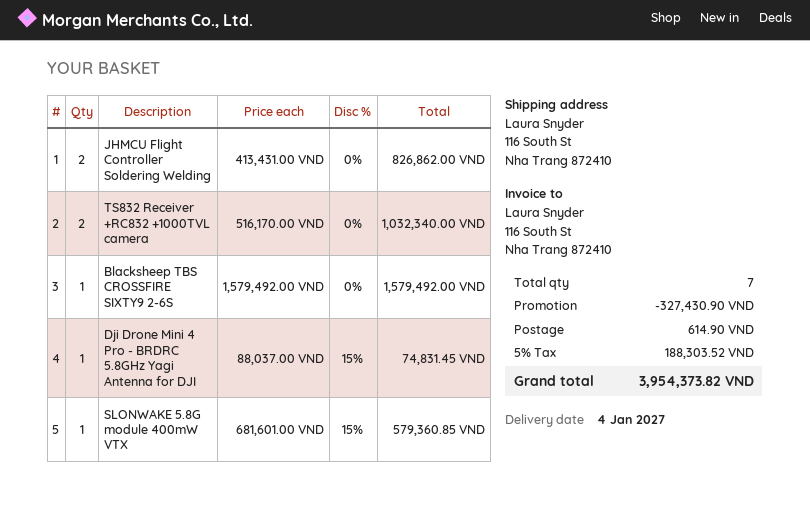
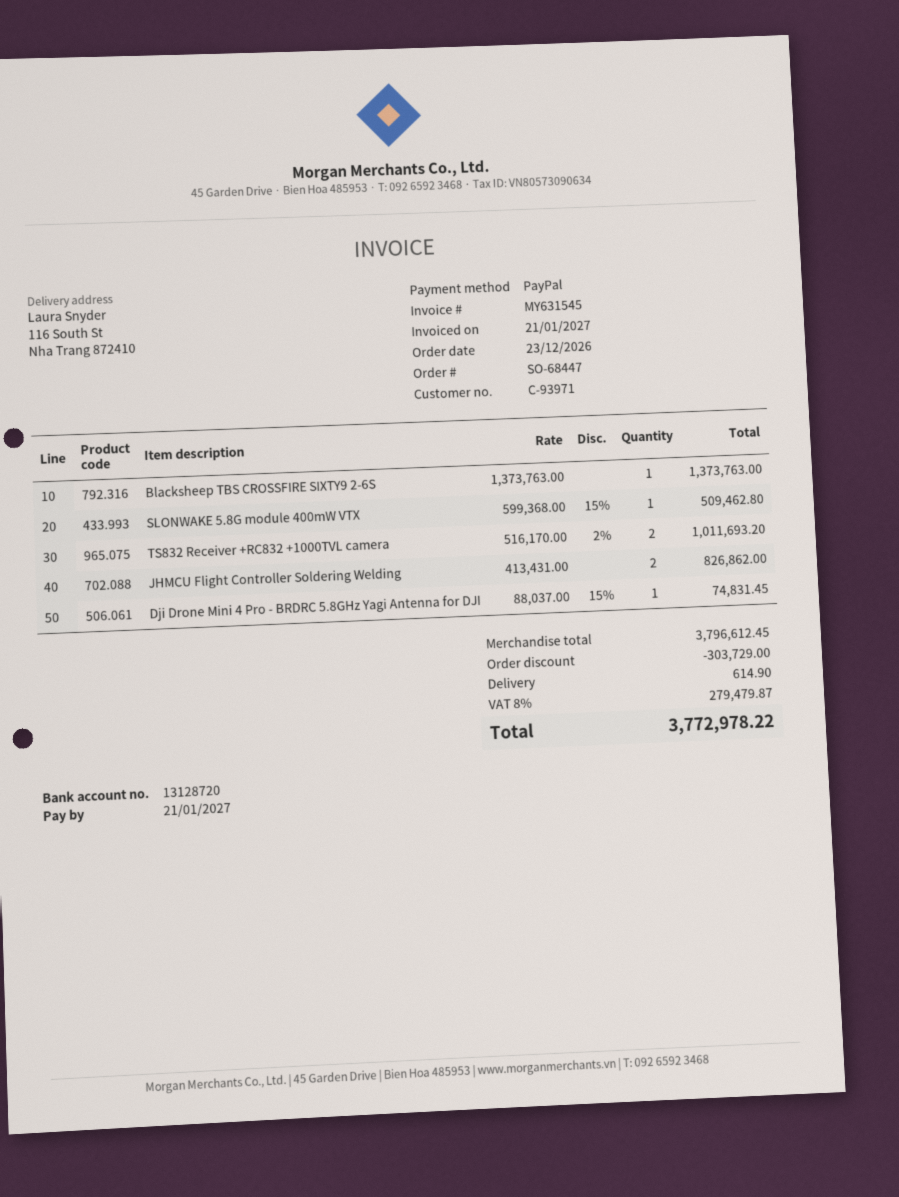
TS832 Receiver +RC832 +1000TVL camera: 2 x 516170.00 = 1032340.00 -> 2 x 516170.00 - 2% = 1011693.20
Blacksheep TBS CROSSFIRE SIXTY9 2-6S: 1 x 1579492.00 = 1579492.00 -> 1 x 1373763.00 = 1373763.00
SLONWAKE 5.8G module 400mW VTX: 1 x 681601.00 - 15% = 579360.85 -> 1 x 599368.00 - 15% = 509462.80
discount: 327430.90 -> 303729.00
tax: 5% = 188303.52 -> 8% = 279479.87
total: 3954373.82 -> 3772978.22

